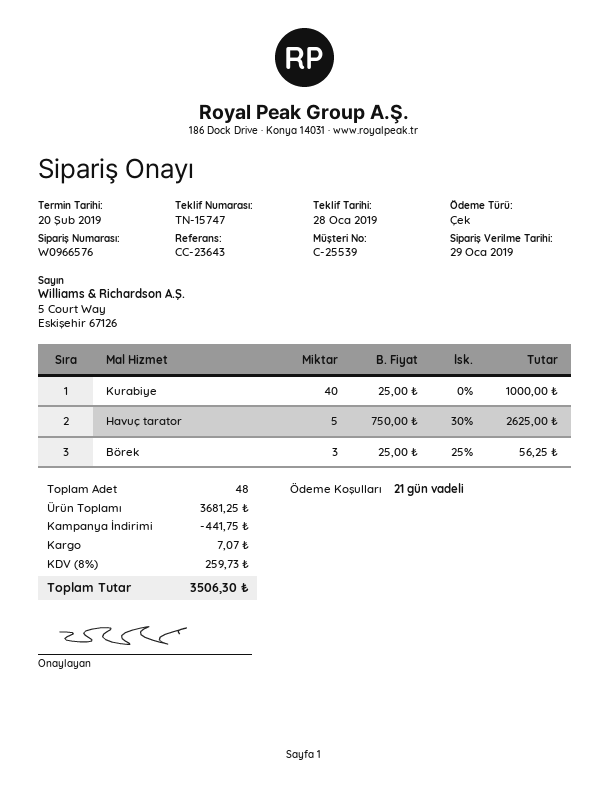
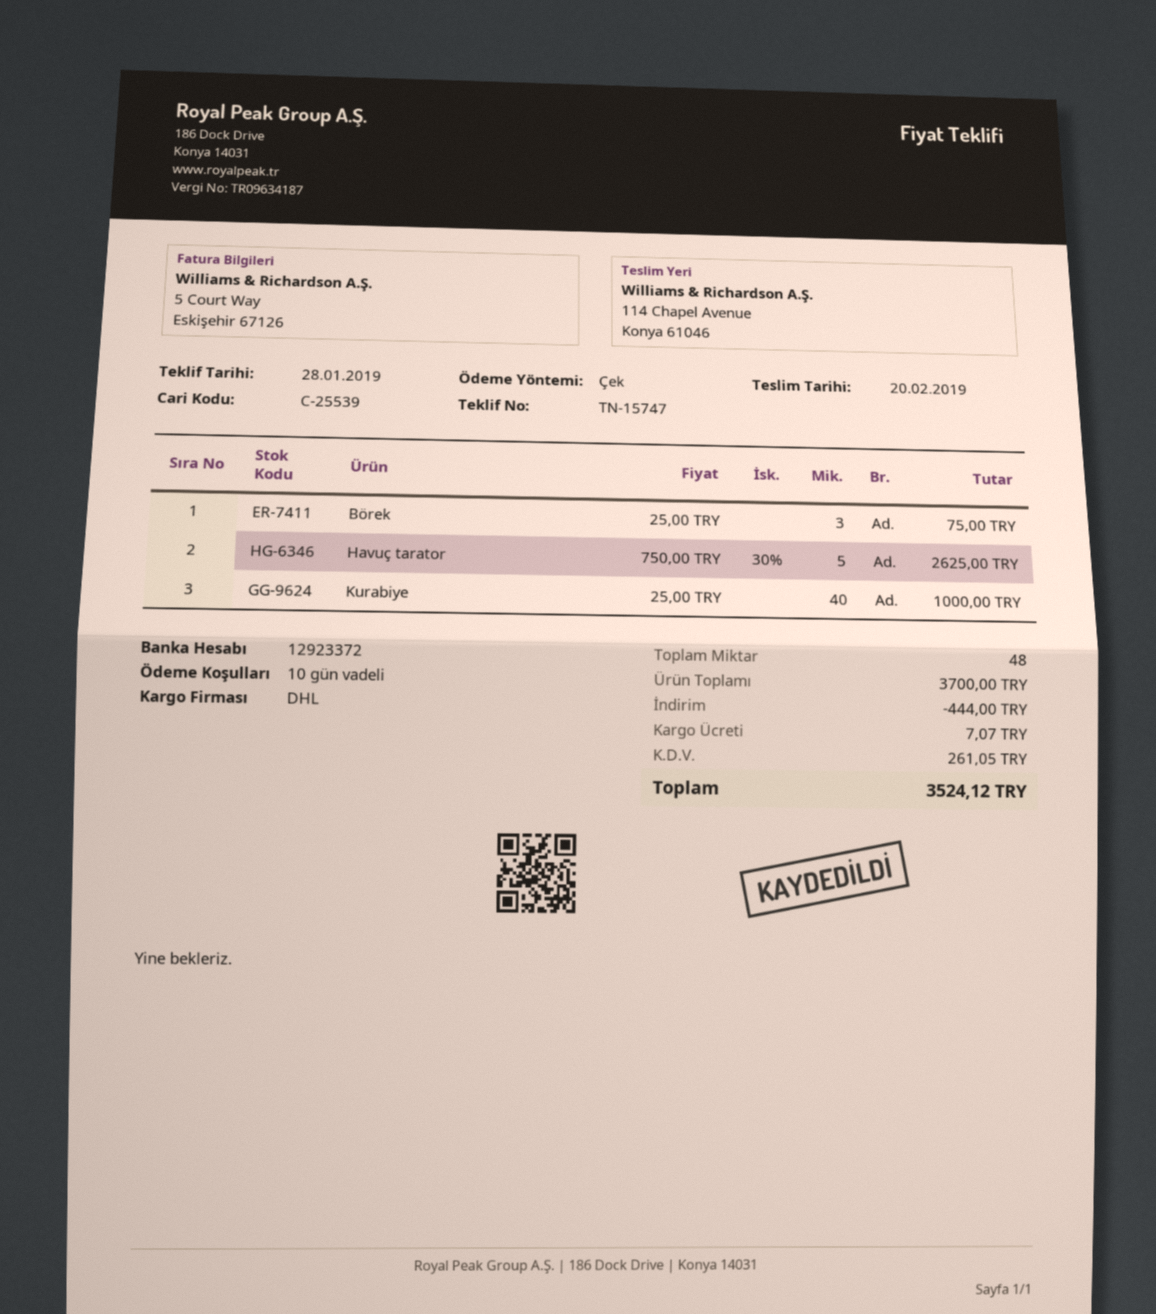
payment terms: 21 days -> 10 days
Börek: 3 x 25.00 - 25% = 56.25 -> 3 x 25.00 = 75.00
subtotal: 3681.25 -> 3700.00
discount: 441.75 -> 444.00
tax: 259.73 -> 261.05
total: 3506.30 -> 3524.12

